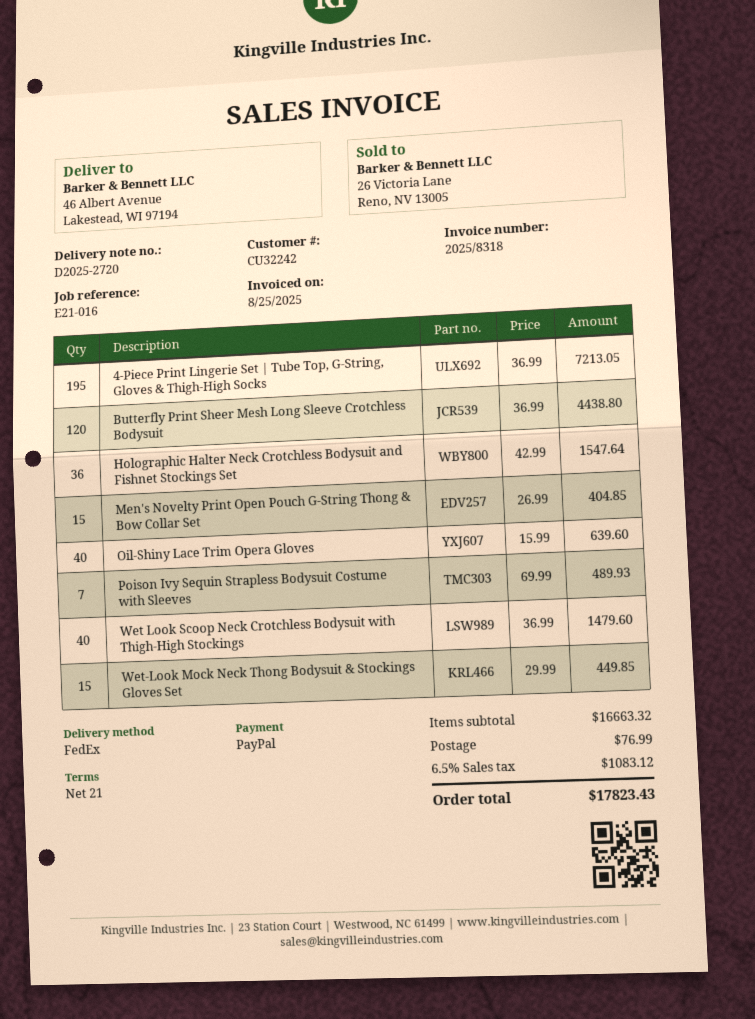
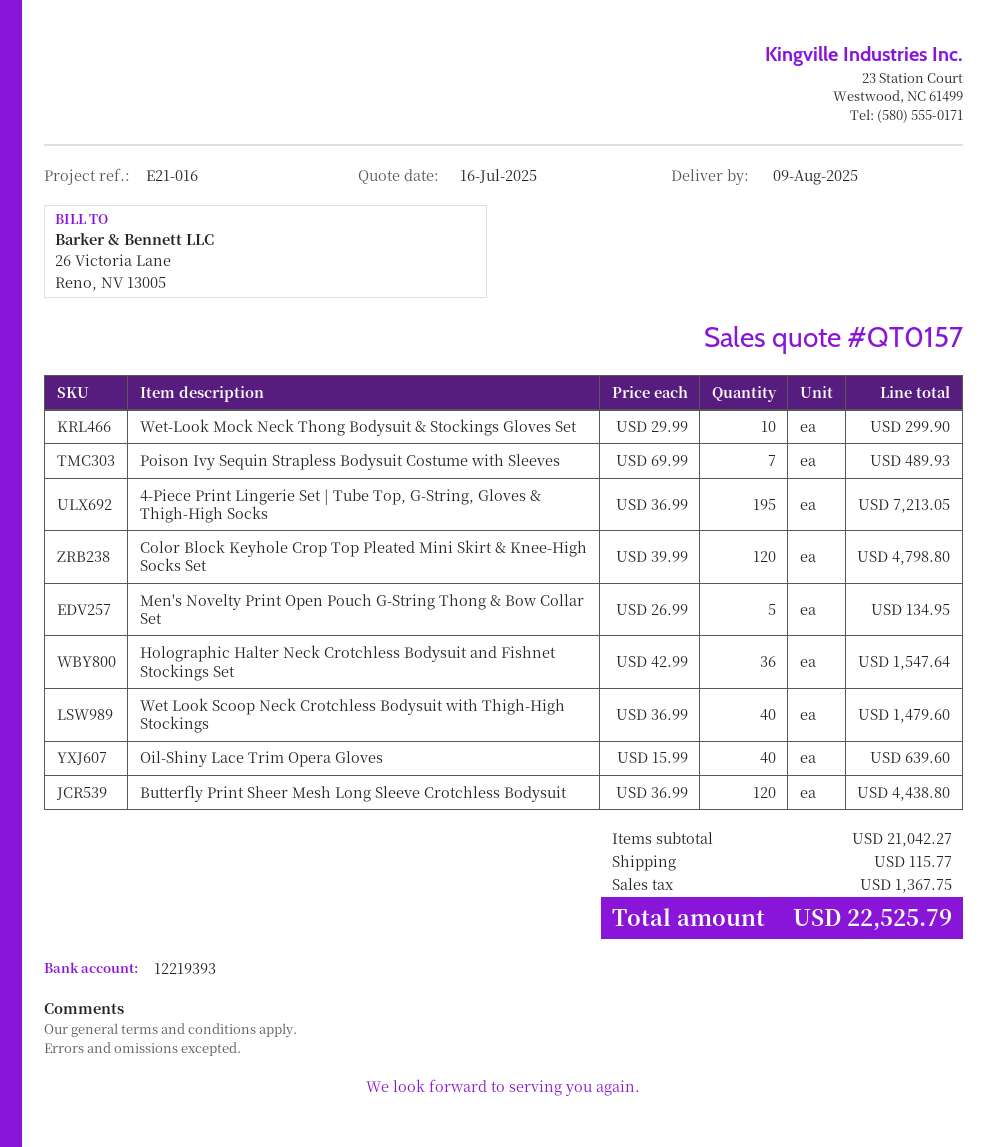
Men's Novelty Print Open Pouch G-String Thong & Bow Collar Set: 15 x 26.99 = 404.85 -> 5 x 26.99 = 134.95
Wet-Look Mock Neck Thong Bodysuit & Stockings Gloves Set: 15 x 29.99 = 449.85 -> 10 x 29.99 = 299.90
Color Block Keyhole Crop Top Pleated Mini Skirt & Knee-High Socks Set: none -> 120 x 39.99 = 4798.80
subtotal: 16663.32 -> 21042.27
shipping: 76.99 -> 115.77
tax: 1083.12 -> 1367.75
total: 17823.43 -> 22525.79

